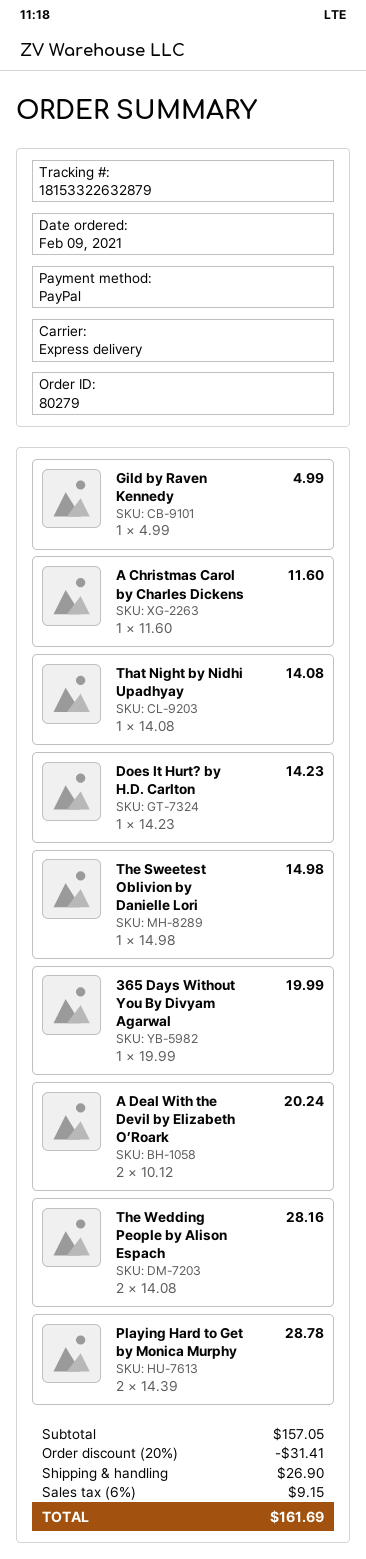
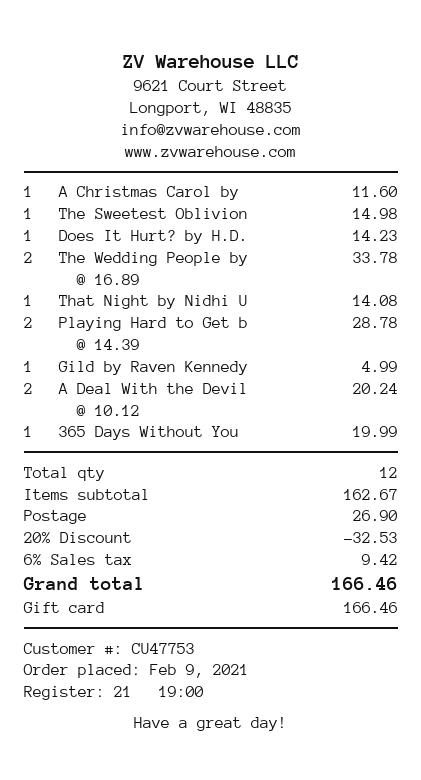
payment method: PayPal -> gift card
The Wedding People by Alison Espach: 2 x 14.08 = 28.16 -> 2 x 16.89 = 33.78
subtotal: 157.05 -> 162.67
discount: 20% = 31.41 -> 20% = 32.53
tax: 6% = 9.15 -> 6% = 9.42
total: 161.69 -> 166.46

